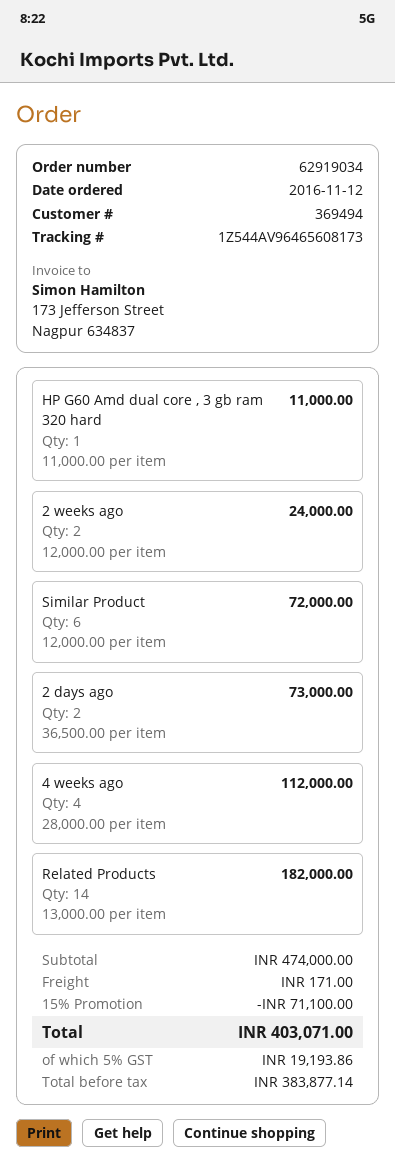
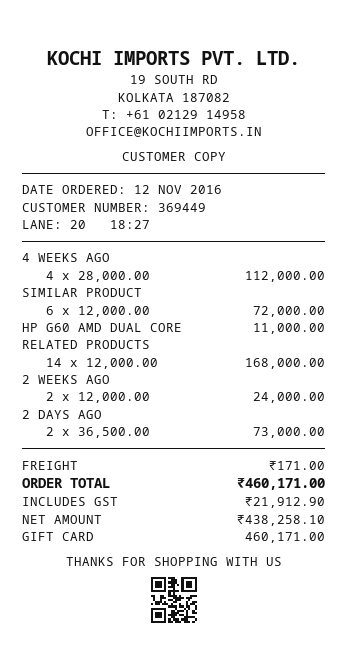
customer number: 369494 -> 369449
Related Products: 14 x 13000.00 = 182000.00 -> 14 x 12000.00 = 168000.00
discount: 15% = 71100.00 -> none
net: 383877.14 -> 438258.10
tax: 19193.86 -> 21912.90
total: 403071.00 -> 460171.00

